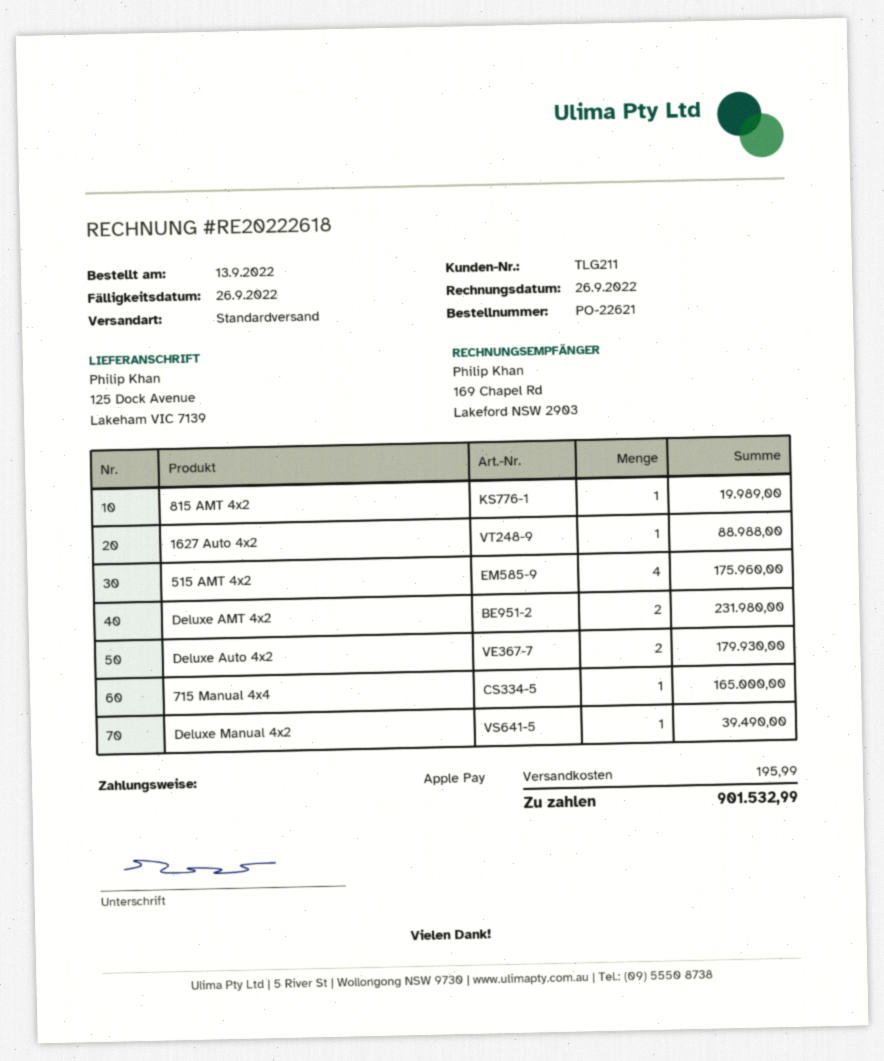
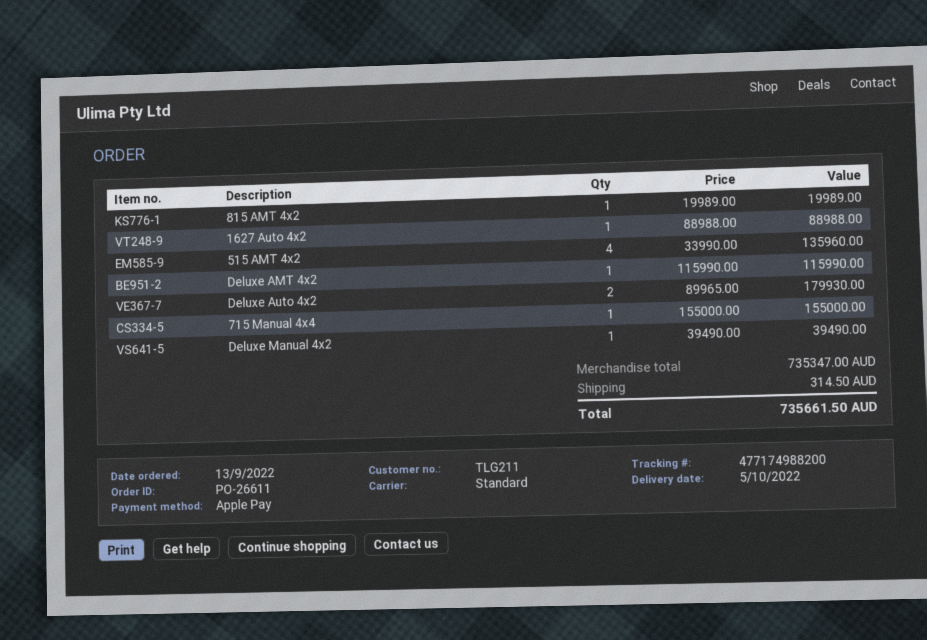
order number: PO-22621 -> PO-26611
515 AMT 4x2: 4 for 175960.00 -> 4 for 135960.00
Deluxe AMT 4x2: 2 for 231980.00 -> 1 for 115990.00
715 Manual 4x4: 1 for 165000.00 -> 1 for 155000.00
shipping: 195.99 -> 314.50
total: 901532.99 -> 735661.50

